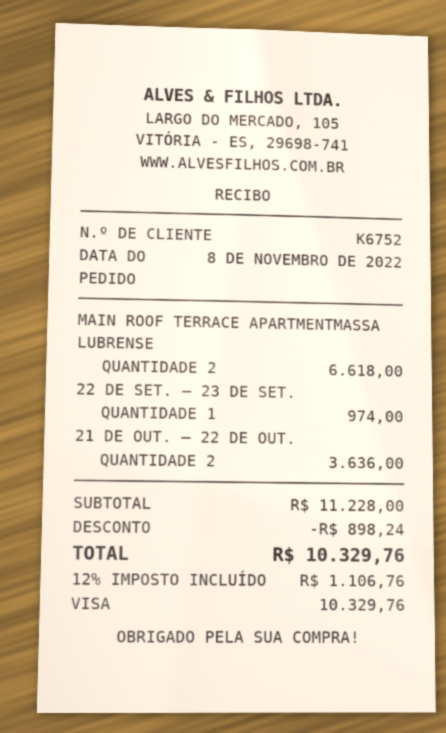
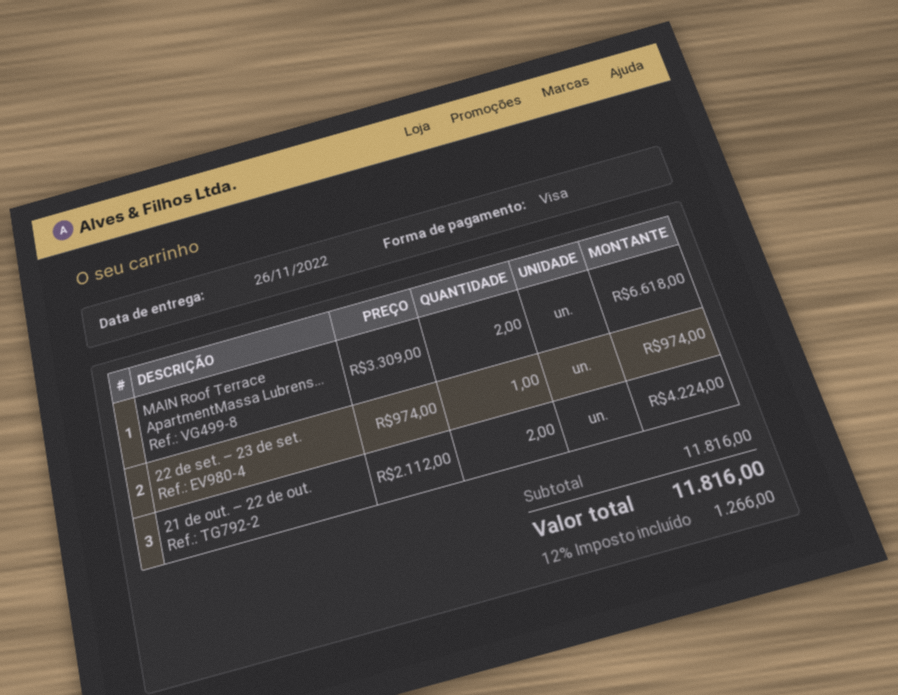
21 DE OUT. – 22 DE OUT.: 2 for 3636.00 -> 2 for 4224.00
subtotal: 11228.00 -> 11816.00
discount: 898.24 -> none
tax: 12% = 1106.76 -> 12% = 1266.00
total: 10329.76 -> 11816.00

